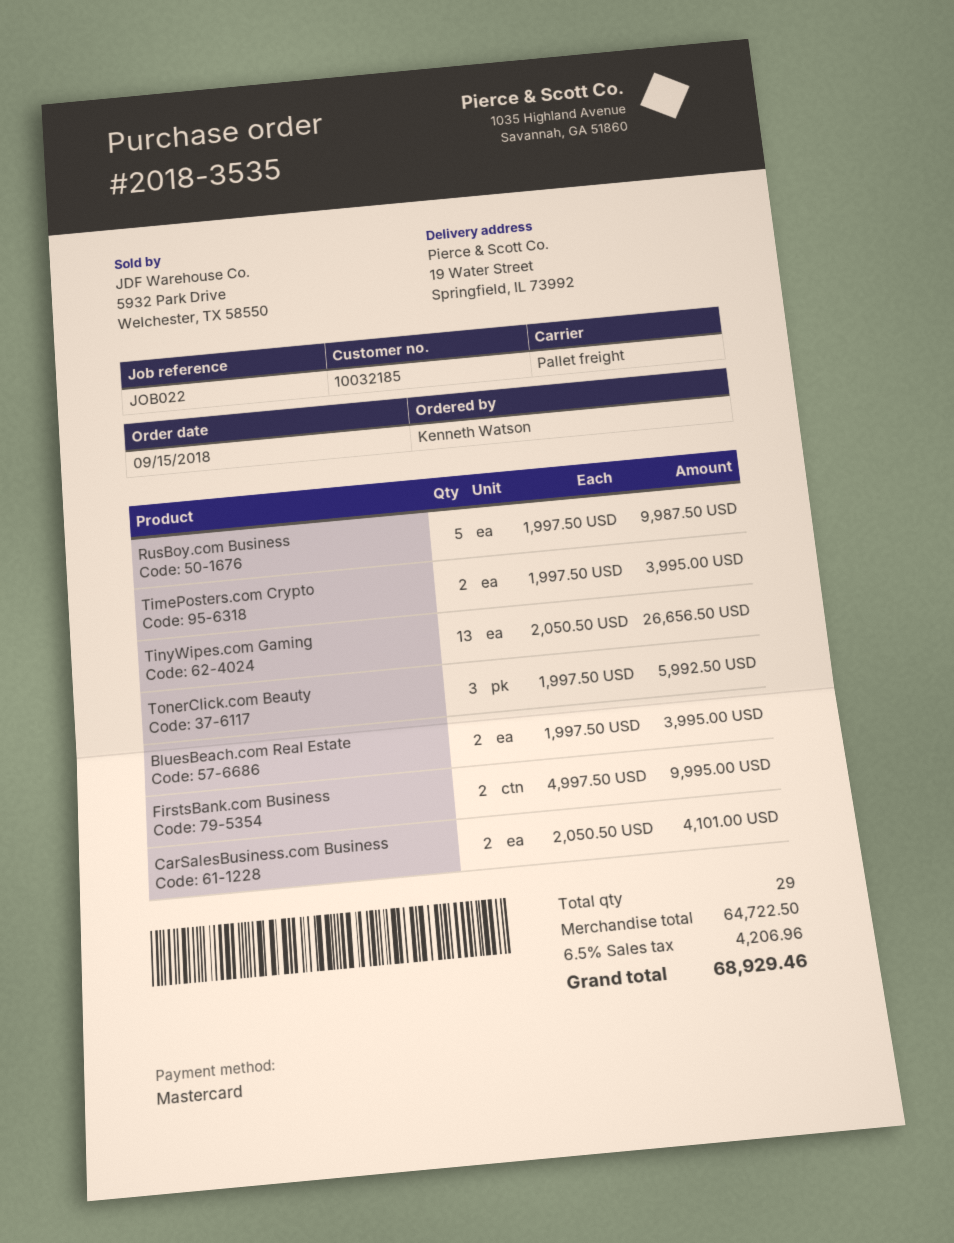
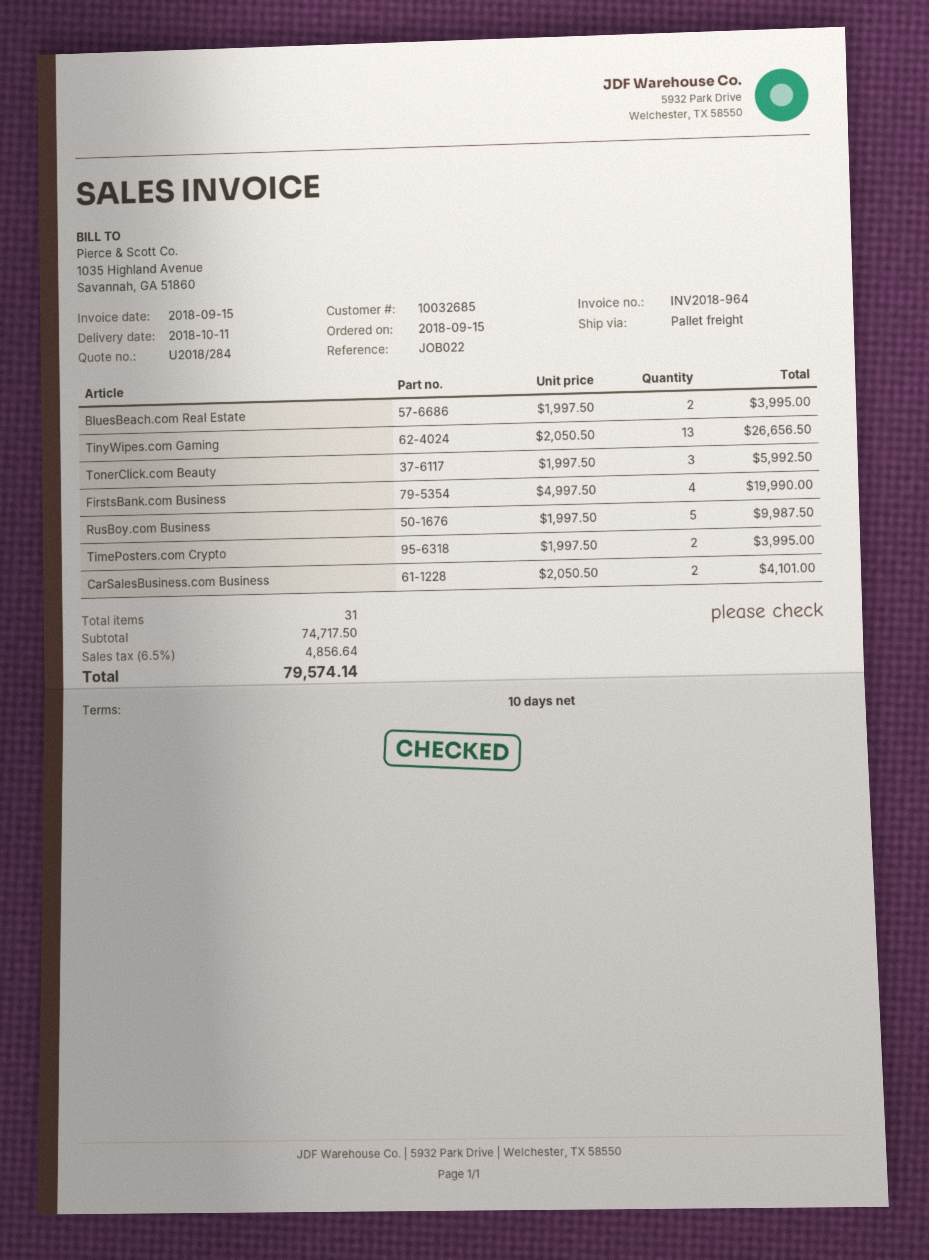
customer number: 10032185 -> 10032685
FirstsBank.com Business: 2 x 4997.50 = 9995.00 -> 4 x 4997.50 = 19990.00
total quantity: 29 -> 31
subtotal: 64722.50 -> 74717.50
tax: 6.5% = 4206.96 -> 6.5% = 4856.64
total: 68929.46 -> 79574.14

